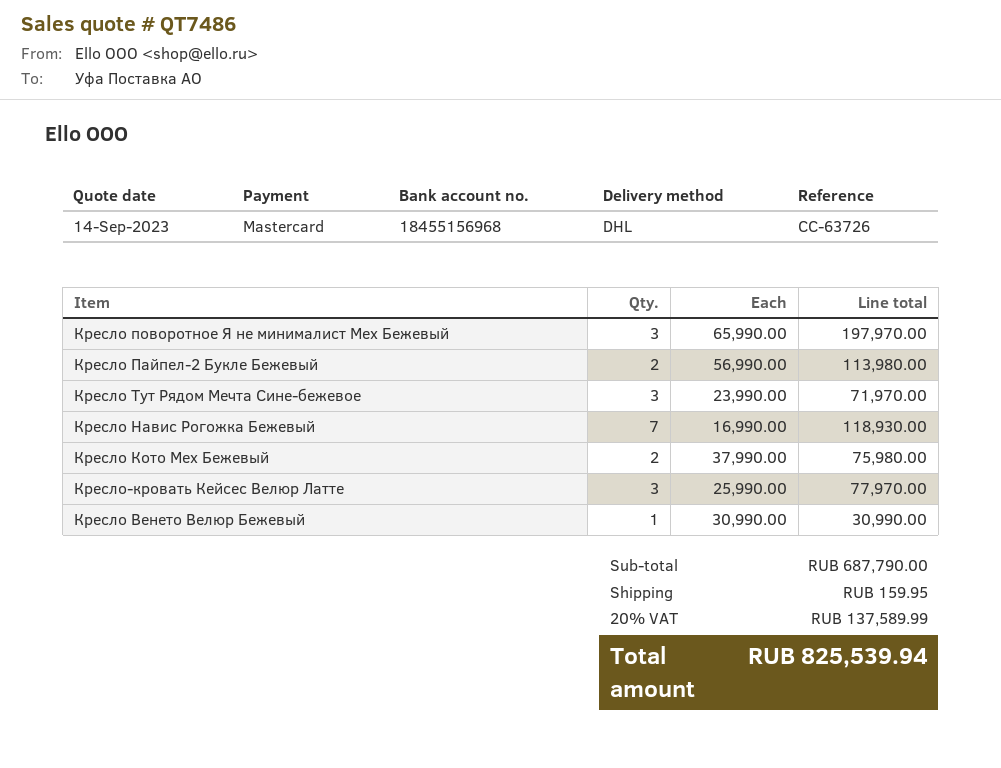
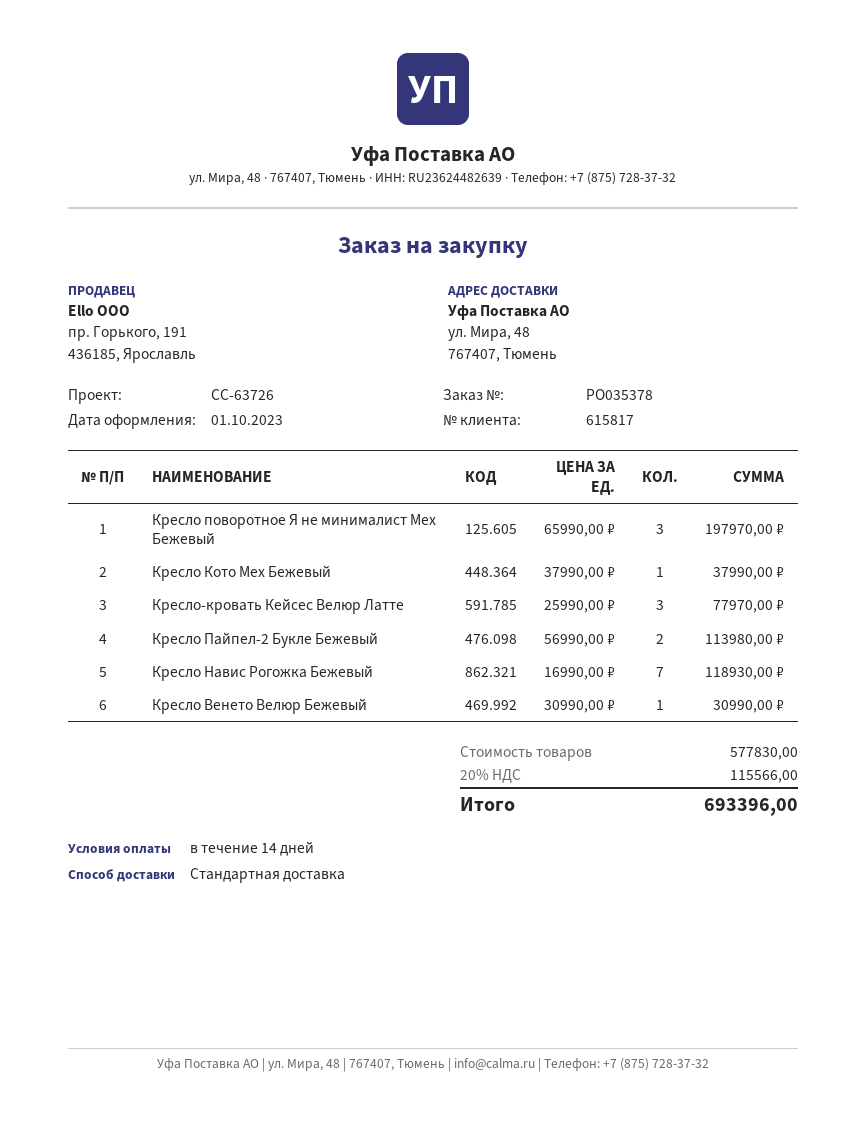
shipping method: DHL -> standard
Кресло Тут Рядом Мечта Сине-бежевое: 3 x 23990.00 = 71970.00 -> none
Кресло Кото Мех Бежевый: 2 x 37990.00 = 75980.00 -> 1 x 37990.00 = 37990.00
subtotal: 687790.00 -> 577830.00
shipping: 159.95 -> none
tax: 20% = 137589.99 -> 20% = 115566.00
total: 825539.94 -> 693396.00

